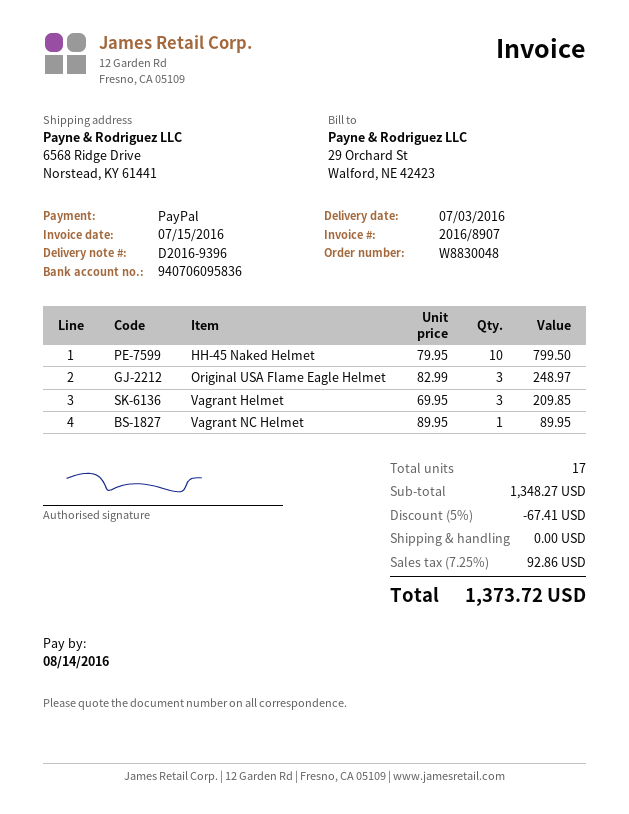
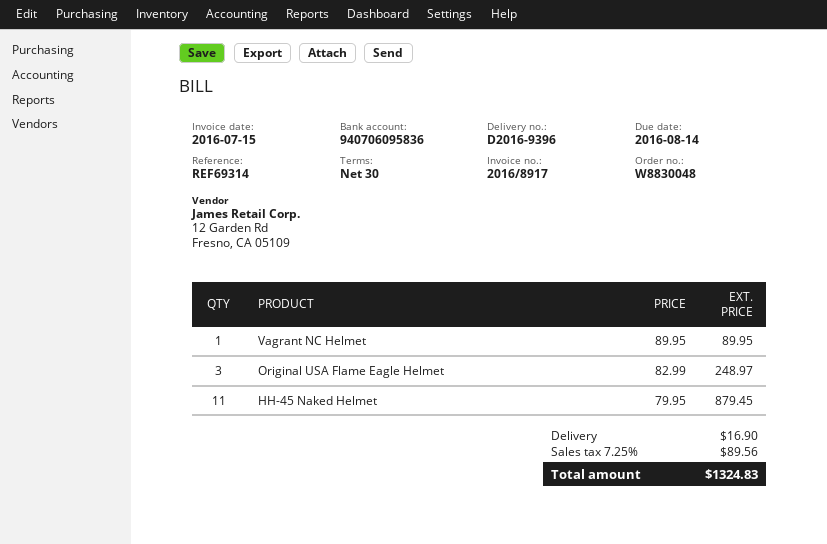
invoice number: 2016/8907 -> 2016/8917
HH-45 Naked Helmet: 10 x 79.95 = 799.50 -> 11 x 79.95 = 879.45
Vagrant Helmet: 3 x 69.95 = 209.85 -> none
discount: 5% = 67.41 -> none
shipping: 0.00 -> 16.90
tax: 7.25% = 92.86 -> 7.25% = 89.56
total: 1373.72 -> 1324.83

